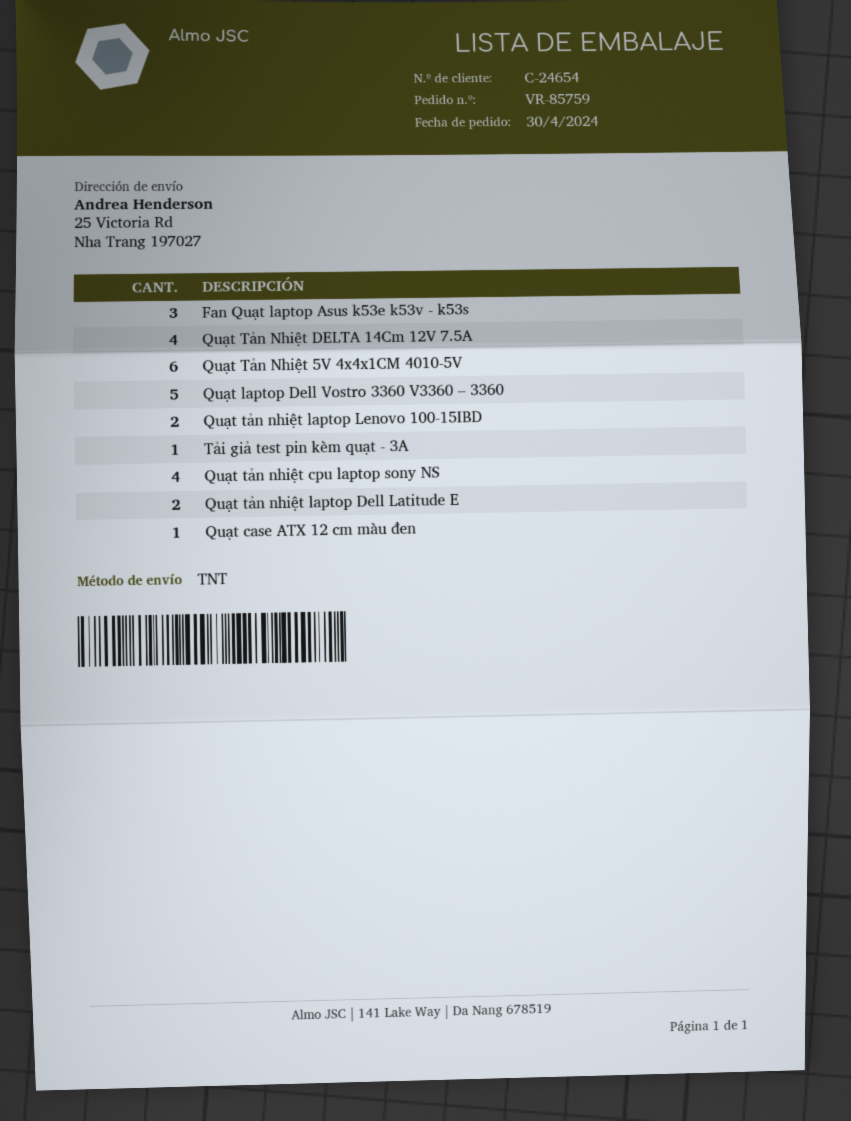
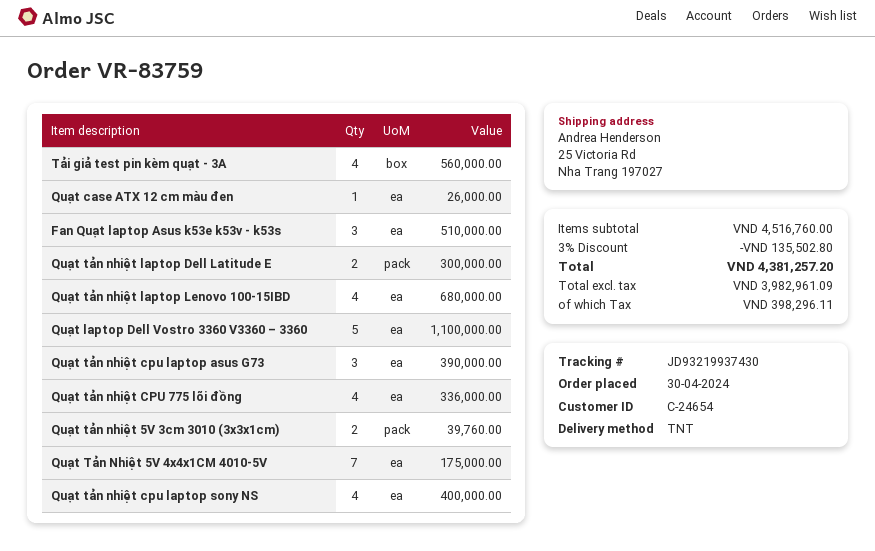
order number: VR-85759 -> VR-83759
Quạt Tản Nhiệt DELTA 14Cm 12V 7.5A: 4 -> none
Quạt Tản Nhiệt 5V 4x4x1CM 4010-5V: 6 -> 7
Quạt tản nhiệt laptop Lenovo 100-15IBD: 2 -> 4
Tải giả test pin kèm quạt - 3A: 1 -> 4
Quạt tản nhiệt cpu laptop asus G73: none -> 3
Quạt tản nhiệt CPU 775 lõi đồng: none -> 4
Quạt tản nhiệt 5V 3cm 3010 (3x3x1cm): none -> 2

